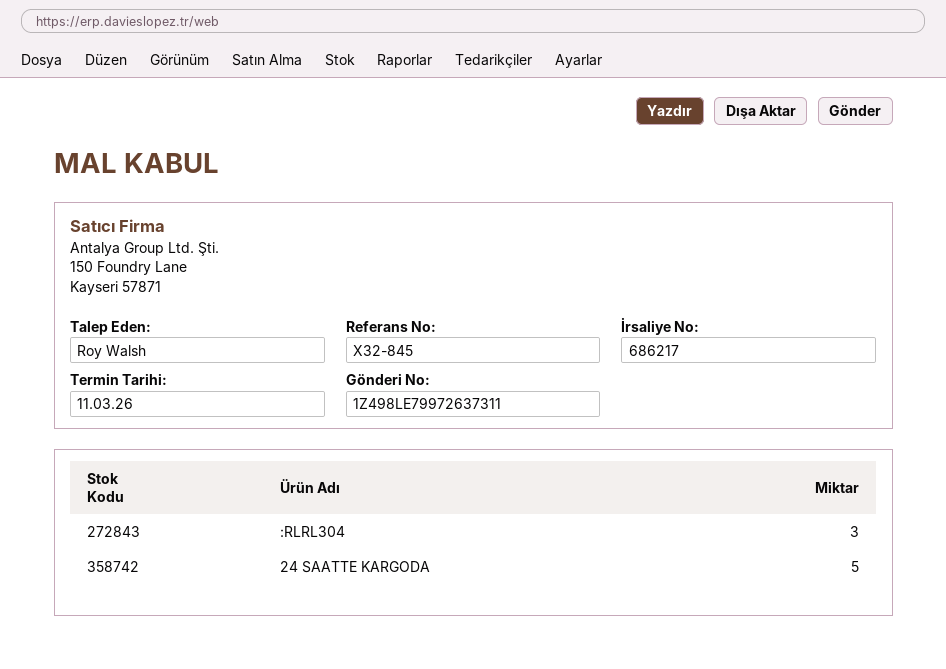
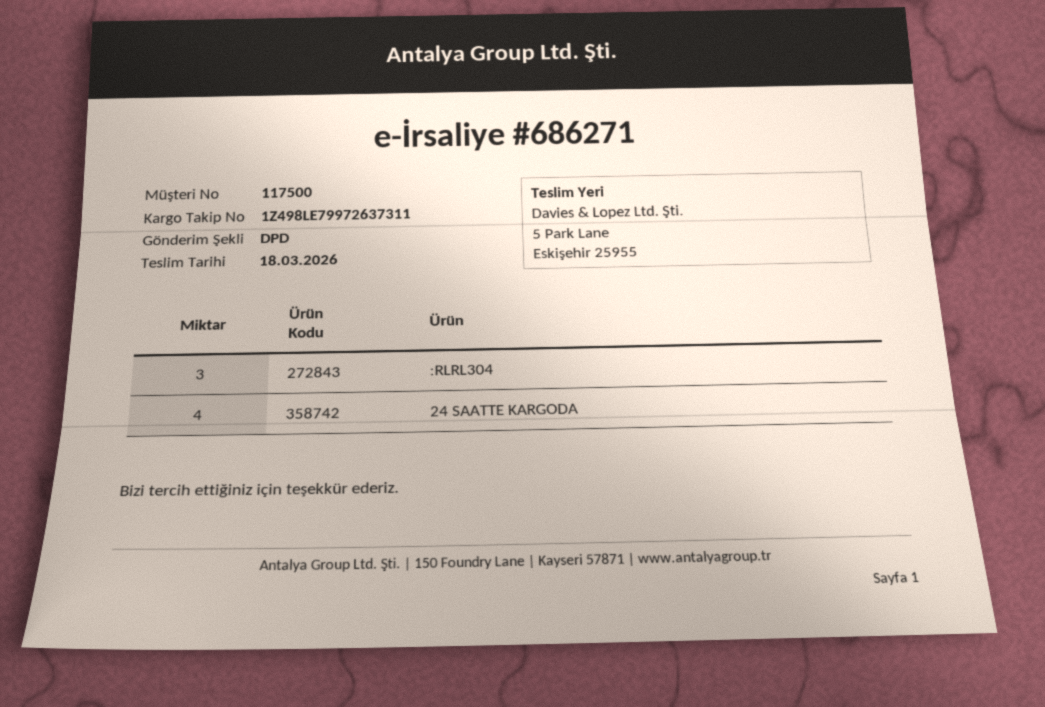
delivery note number: 686217 -> 686271
delivery date: 2026-03-11 -> 2026-03-18
24 SAATTE KARGODA: 5 -> 4

